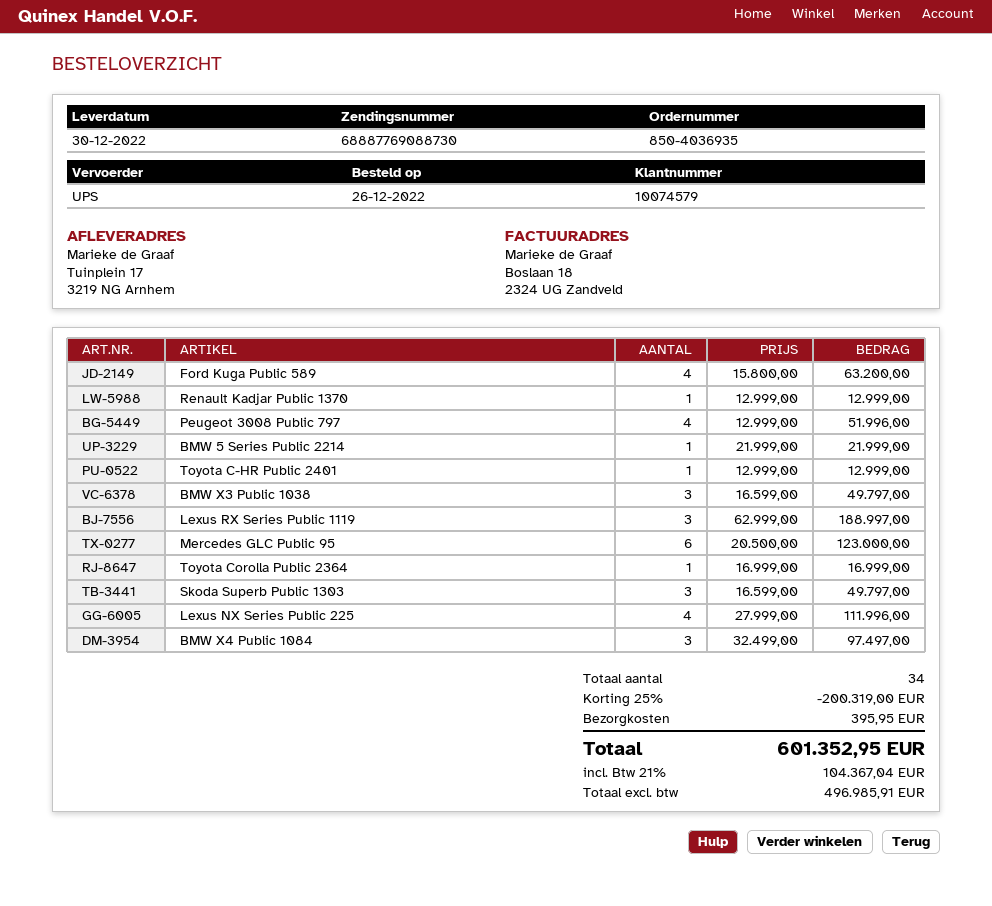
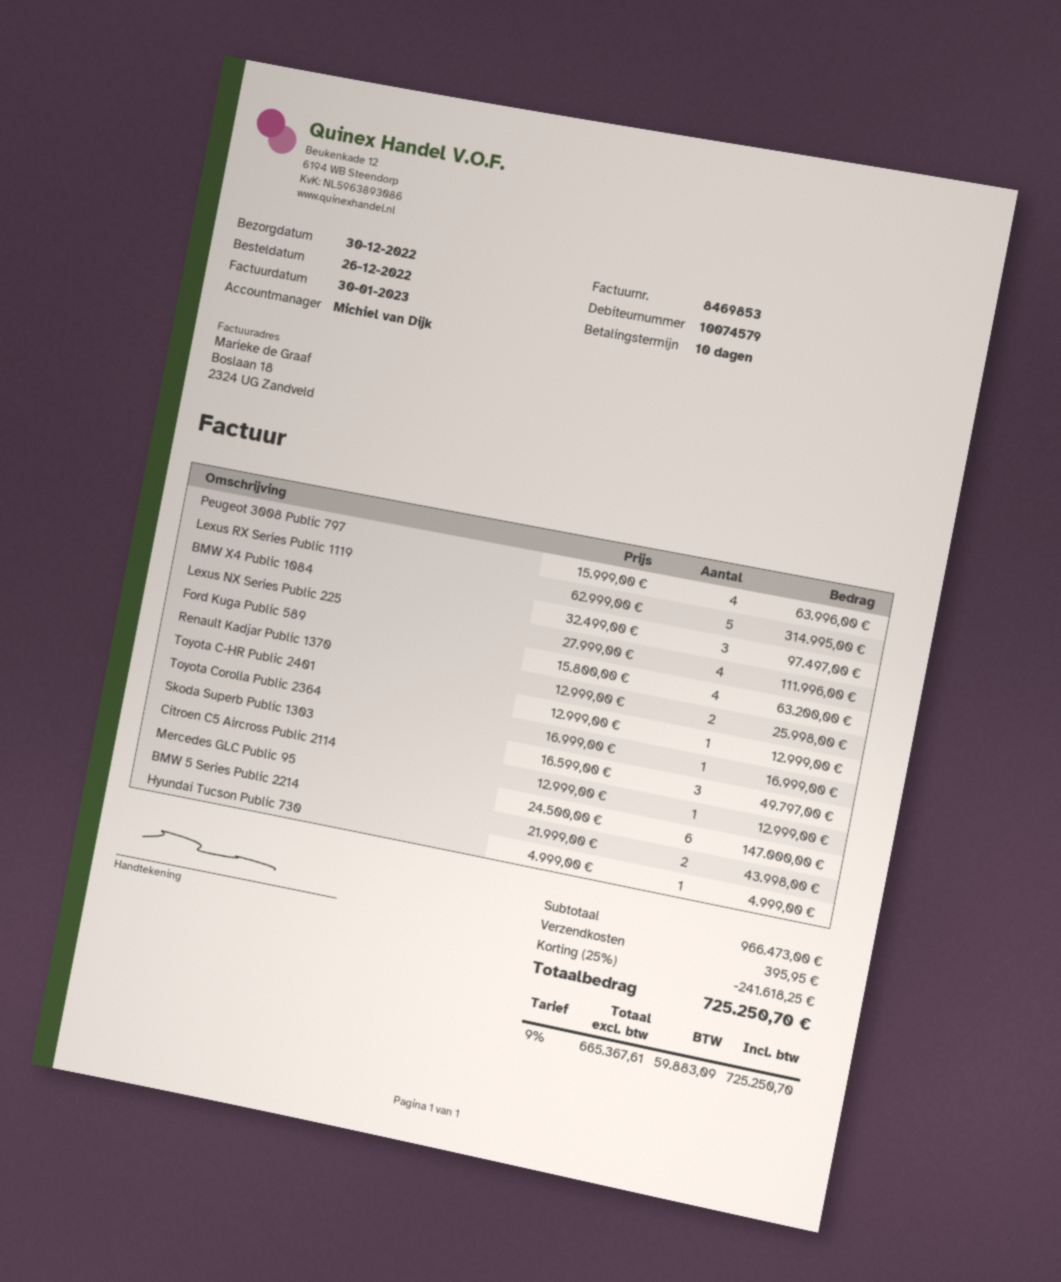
Renault Kadjar Public 1370: 1 x 12999.00 = 12999.00 -> 2 x 12999.00 = 25998.00
Peugeot 3008 Public 797: 4 x 12999.00 = 51996.00 -> 4 x 15999.00 = 63996.00
BMW 5 Series Public 2214: 1 x 21999.00 = 21999.00 -> 2 x 21999.00 = 43998.00
BMW X3 Public 1038: 3 x 16599.00 = 49797.00 -> none
Lexus RX Series Public 1119: 3 x 62999.00 = 188997.00 -> 5 x 62999.00 = 314995.00
Mercedes GLC Public 95: 6 x 20500.00 = 123000.00 -> 6 x 24500.00 = 147000.00
Citroen C5 Aircross Public 2114: none -> 1 x 12999.00 = 12999.00
Hyundai Tucson Public 730: none -> 1 x 4999.00 = 4999.00
discount: 25% = 200319.00 -> 25% = 241618.25
net: 496985.91 -> 665367.61
tax: 21% = 104367.04 -> 9% = 59883.09
total: 601352.95 -> 725250.70

